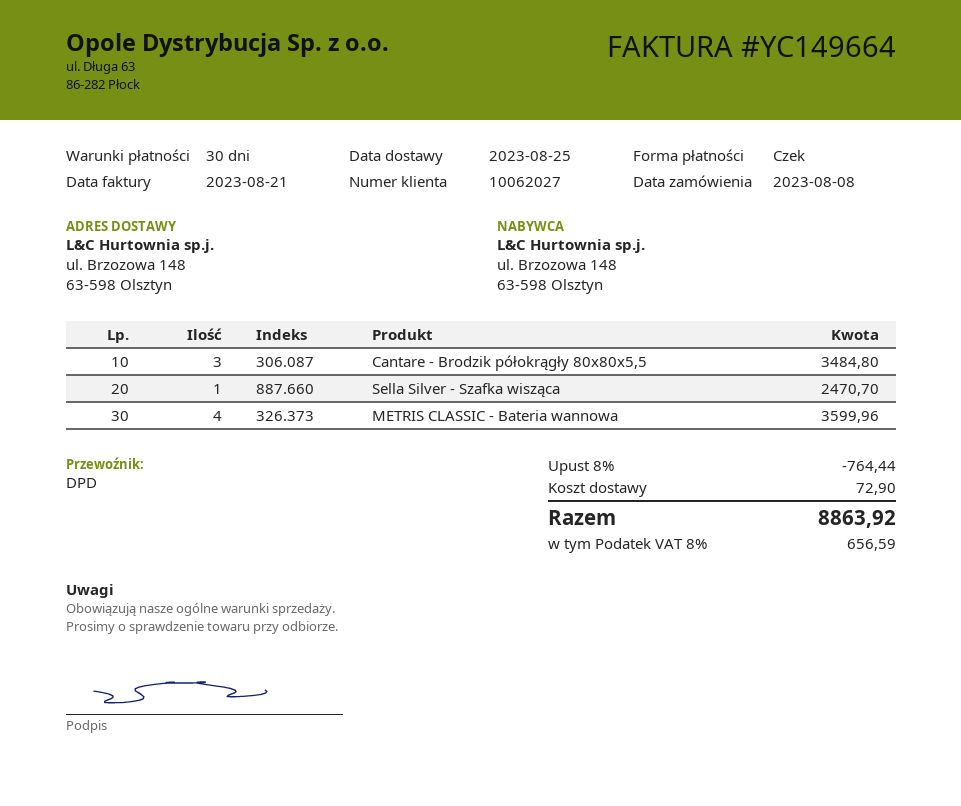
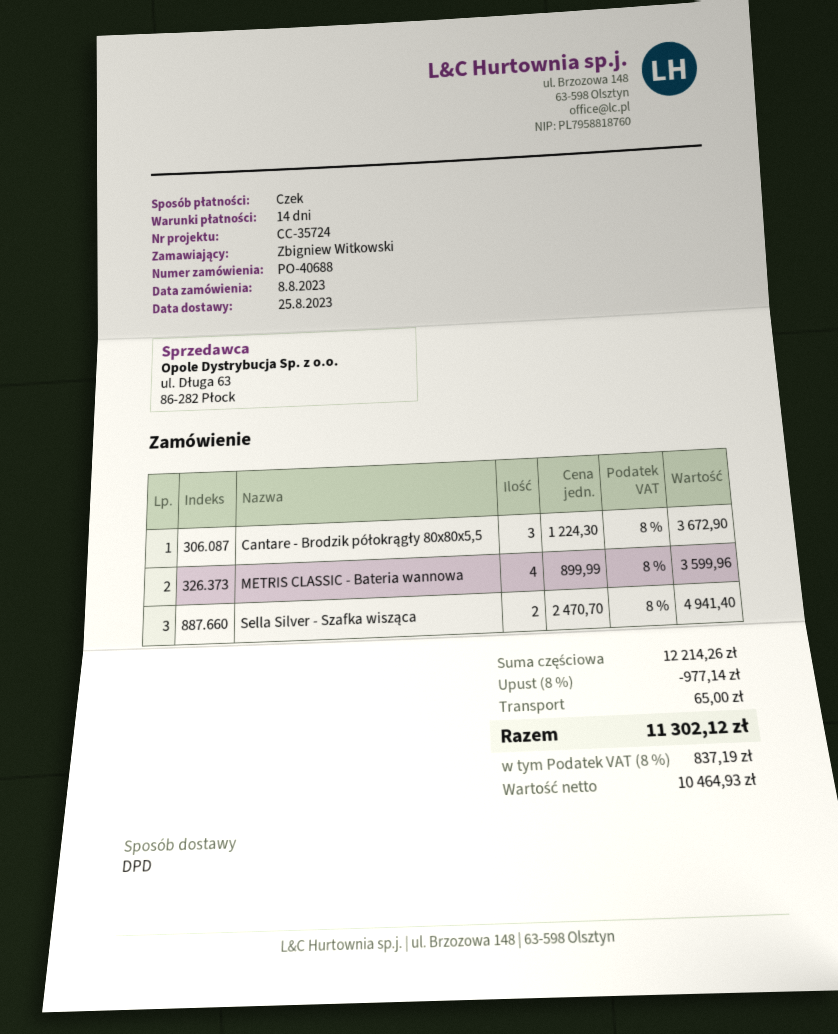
payment terms: 30 days -> 14 days
Cantare - Brodzik półokrągły 80x80x5,5: 3 for 3484.80 -> 3 for 3672.90
Sella Silver - Szafka wisząca: 1 for 2470.70 -> 2 for 4941.40
discount: 8% = 764.44 -> 8% = 977.14
shipping: 72.90 -> 65.00
tax: 8% = 656.59 -> 8% = 837.19
total: 8863.92 -> 11302.12

